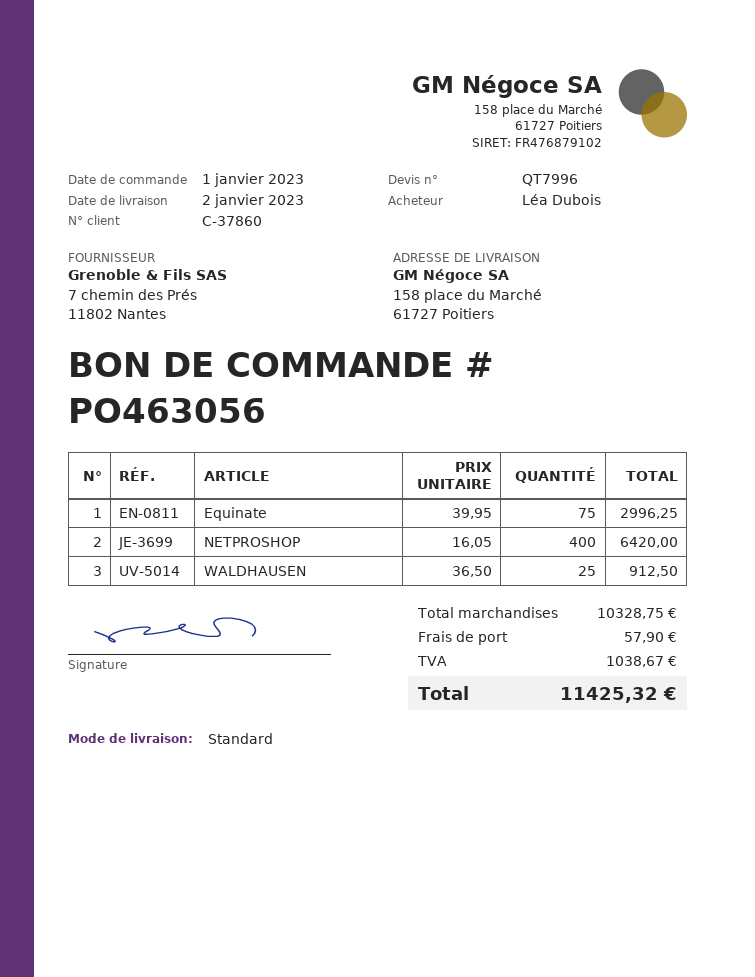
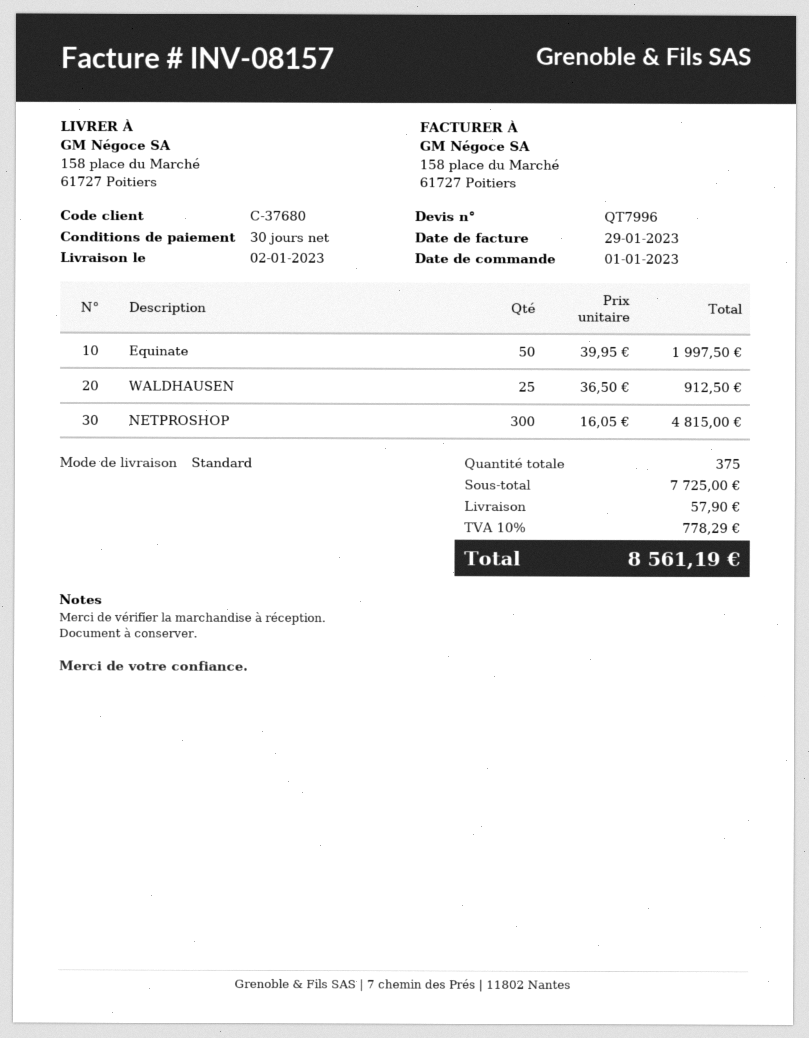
customer number: C-37860 -> C-37680
Equinate: 75 x 39.95 = 2996.25 -> 50 x 39.95 = 1997.50
NETPROSHOP: 400 x 16.05 = 6420.00 -> 300 x 16.05 = 4815.00
subtotal: 10328.75 -> 7725.00
tax: 1038.67 -> 778.29
total: 11425.32 -> 8561.19

